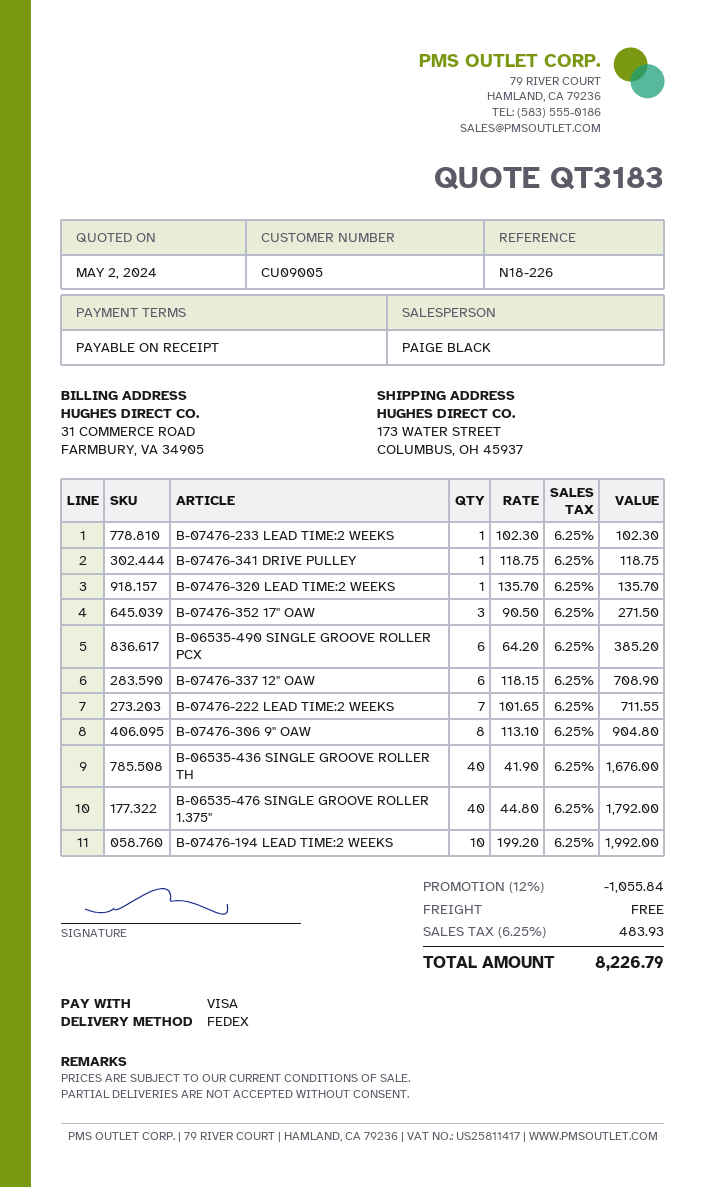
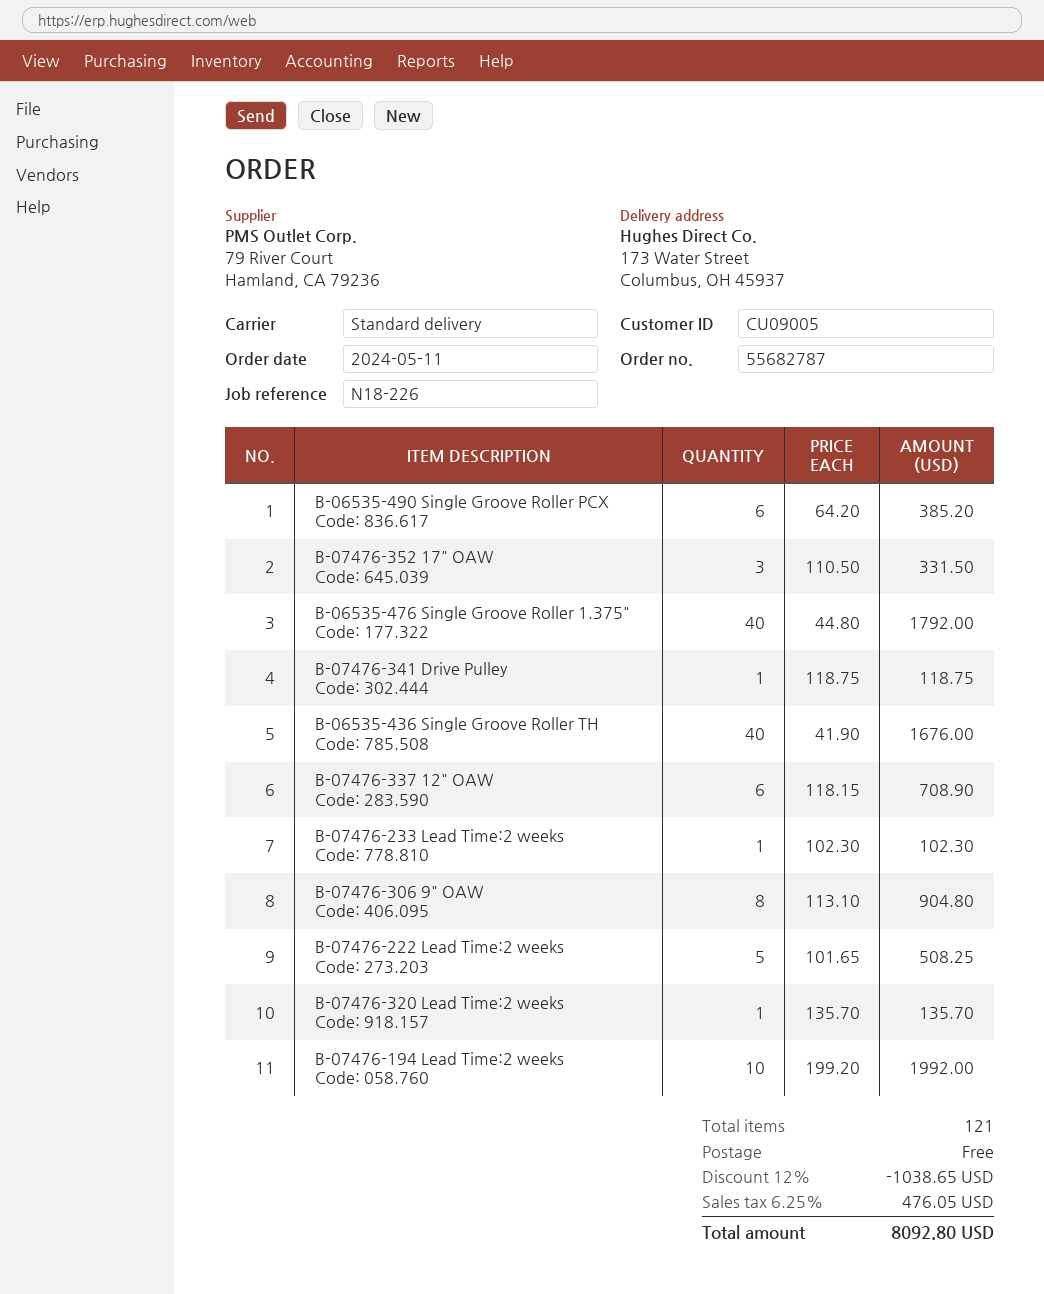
shipping method: FedEx -> standard
B-07476-352 17" OAW: 3 x 90.50 = 271.50 -> 3 x 110.50 = 331.50
B-07476-222 LEAD TIME:2 WEEKS: 7 x 101.65 = 711.55 -> 5 x 101.65 = 508.25
discount: 12% = 1055.84 -> 12% = 1038.65
tax: 6.25% = 483.93 -> 6.25% = 476.05
total: 8226.79 -> 8092.80

